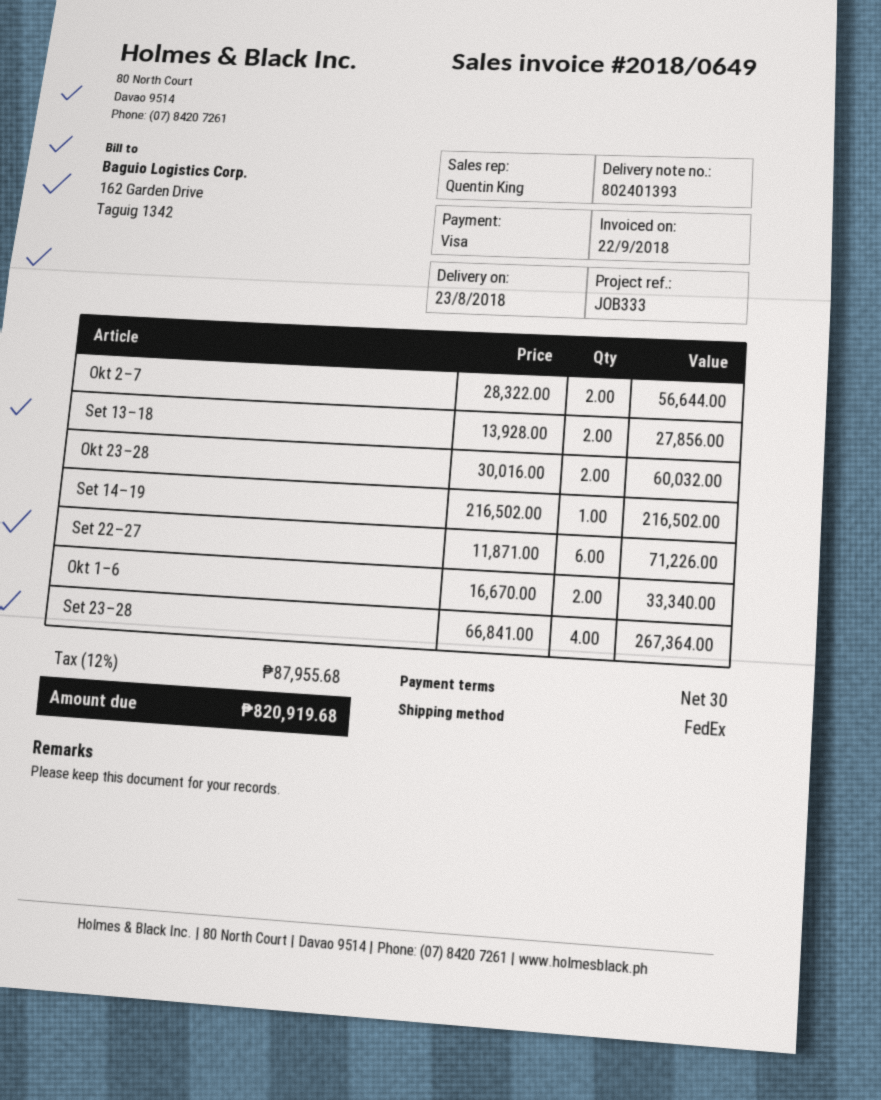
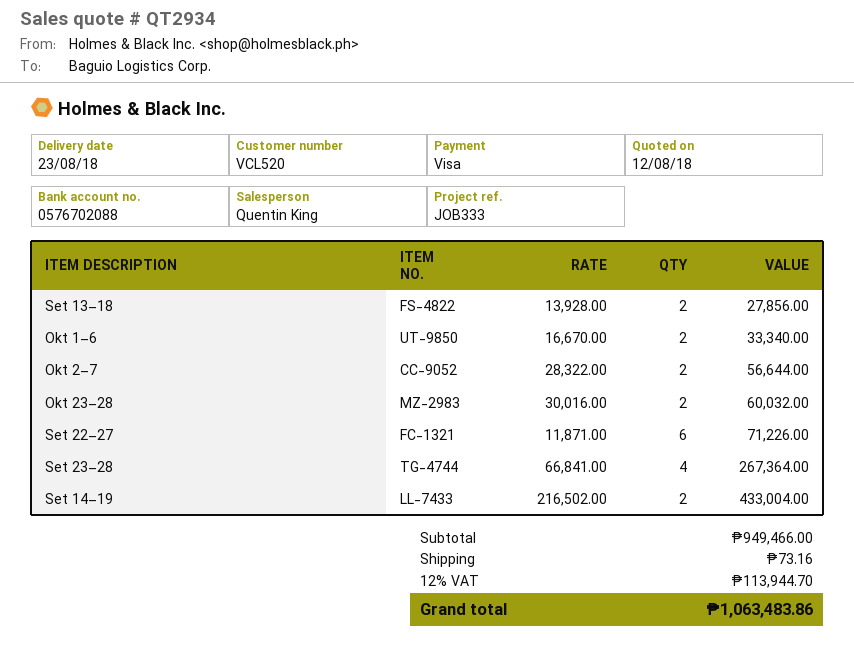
Set 14–19: 1 x 216502.00 = 216502.00 -> 2 x 216502.00 = 433004.00
shipping: none -> 73.16
tax: 12% = 87955.68 -> 12% = 113944.70
total: 820919.68 -> 1063483.86

